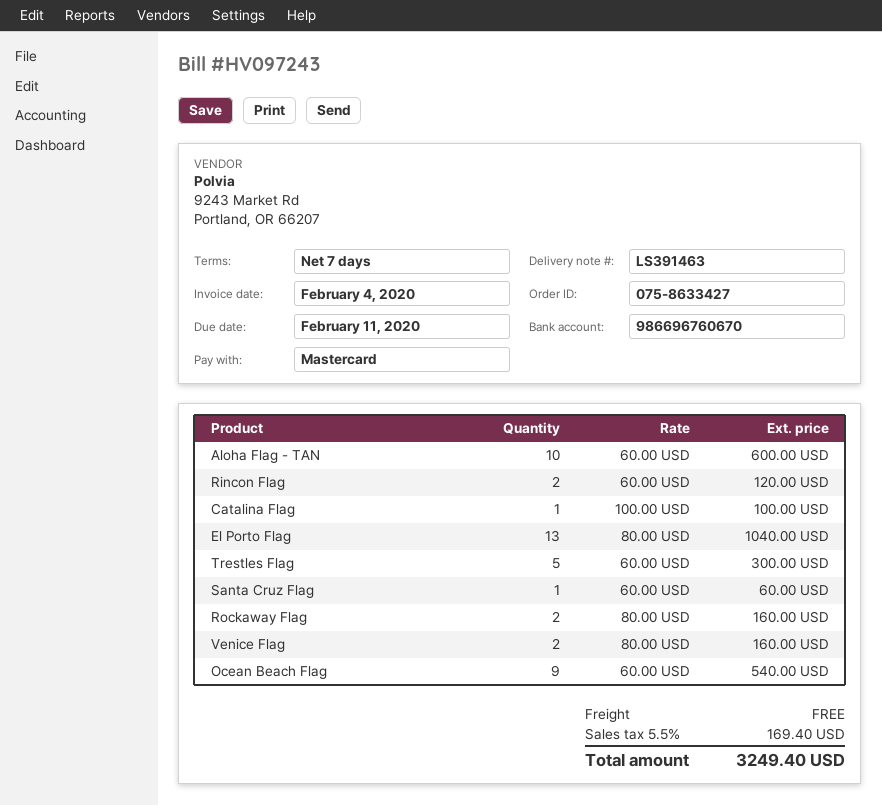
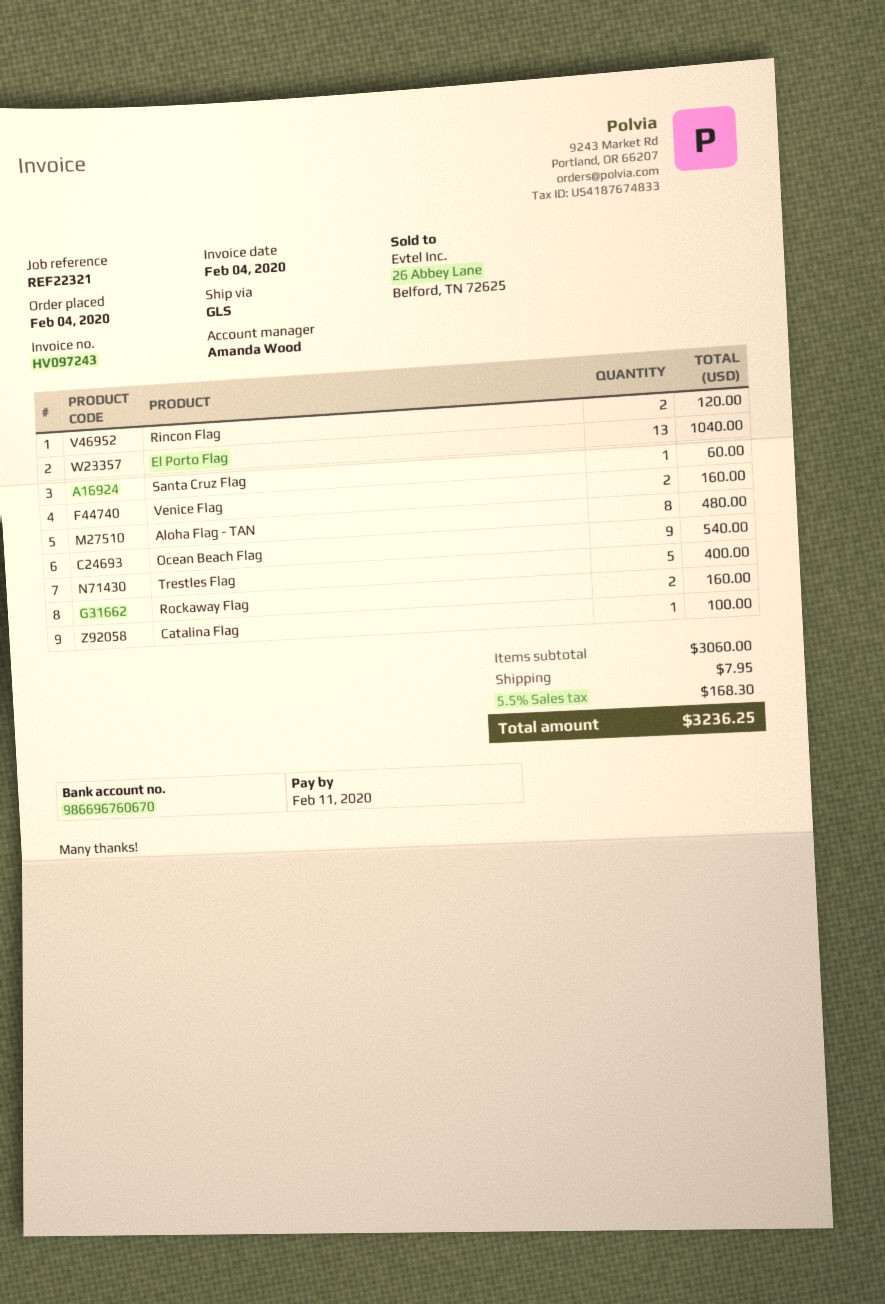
Aloha Flag - TAN: 10 for 600.00 -> 8 for 480.00
Trestles Flag: 5 for 300.00 -> 5 for 400.00
shipping: 0.00 -> 7.95
tax: 5.5% = 169.40 -> 5.5% = 168.30
total: 3249.40 -> 3236.25

